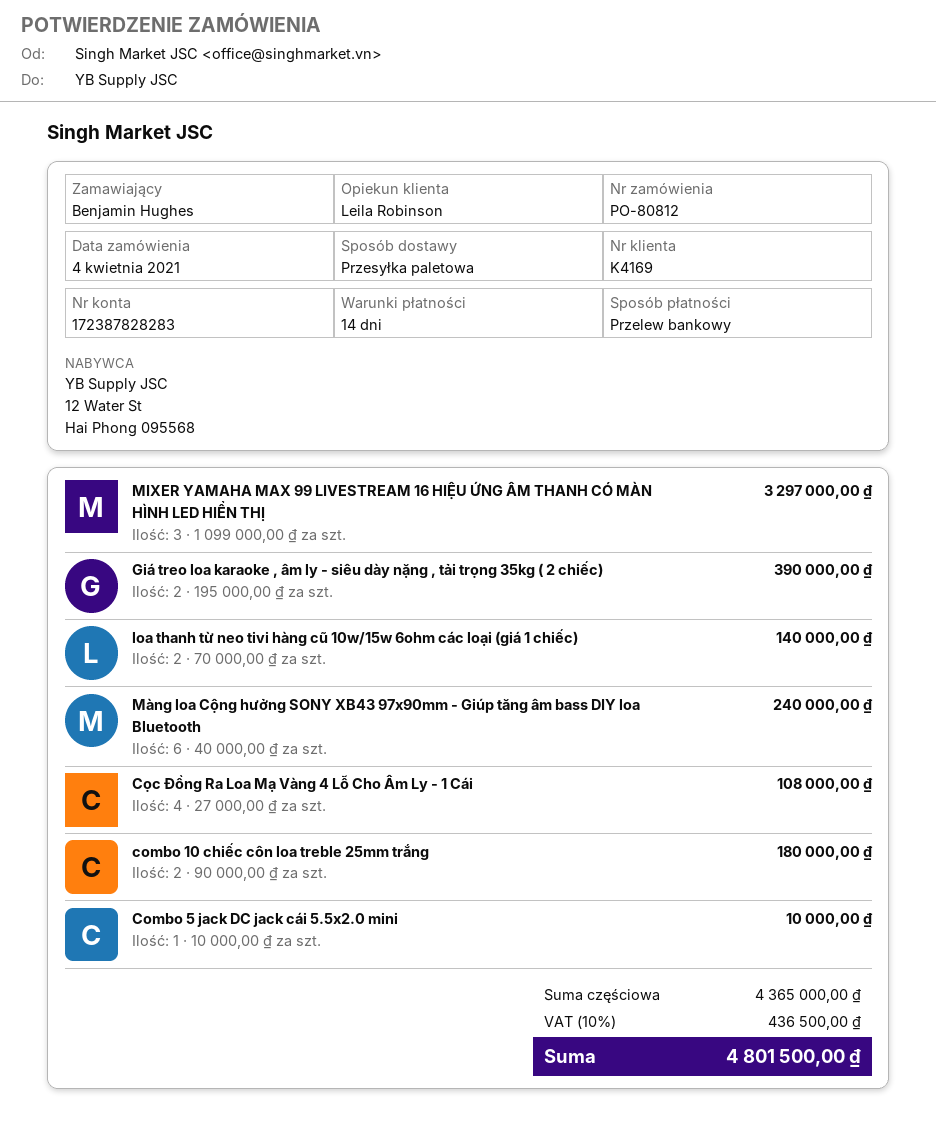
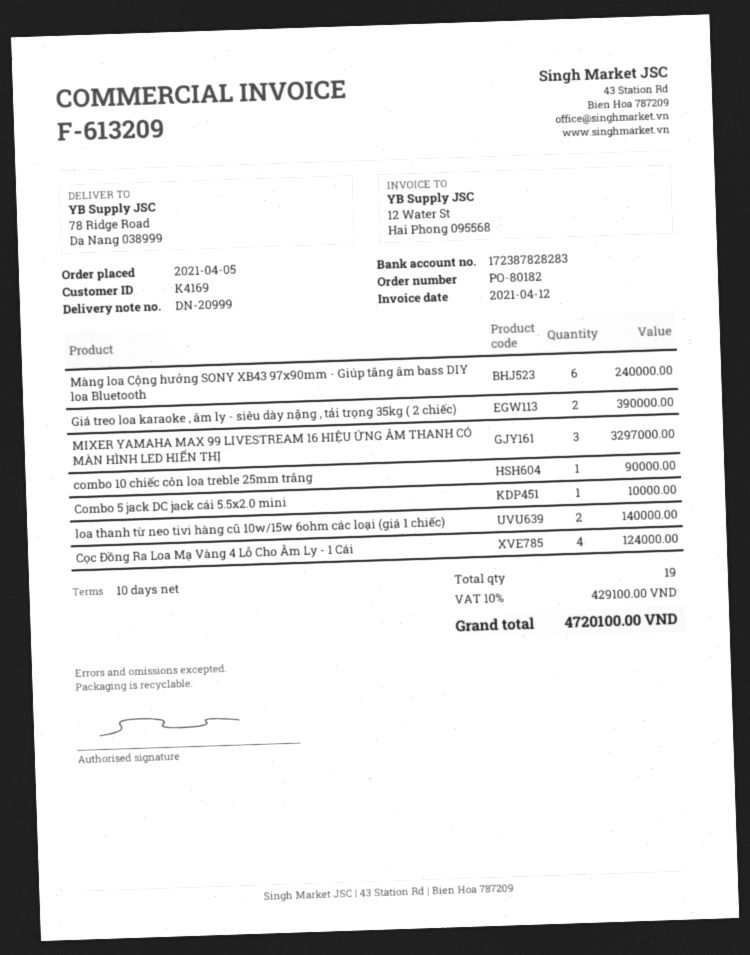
order number: PO-80812 -> PO-80182
order date: 2021-04-04 -> 2021-04-05
payment terms: 14 days -> 10 days
Cọc Đồng Ra Loa Mạ Vàng 4 Lỗ Cho Âm Ly - 1 Cái: 4 for 108000.00 -> 4 for 124000.00
combo 10 chiếc côn loa treble 25mm trắng: 2 for 180000.00 -> 1 for 90000.00
tax: 10% = 436500.00 -> 10% = 429100.00
total: 4801500.00 -> 4720100.00

